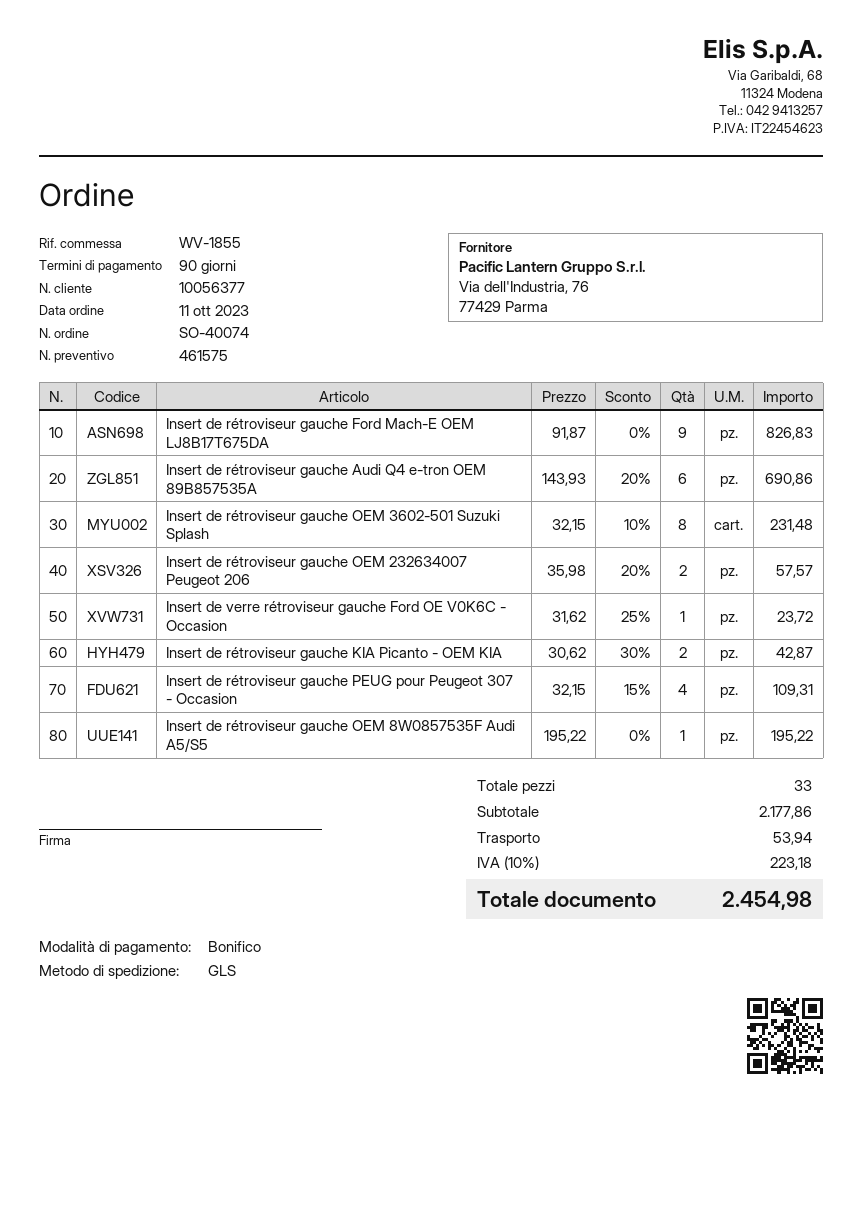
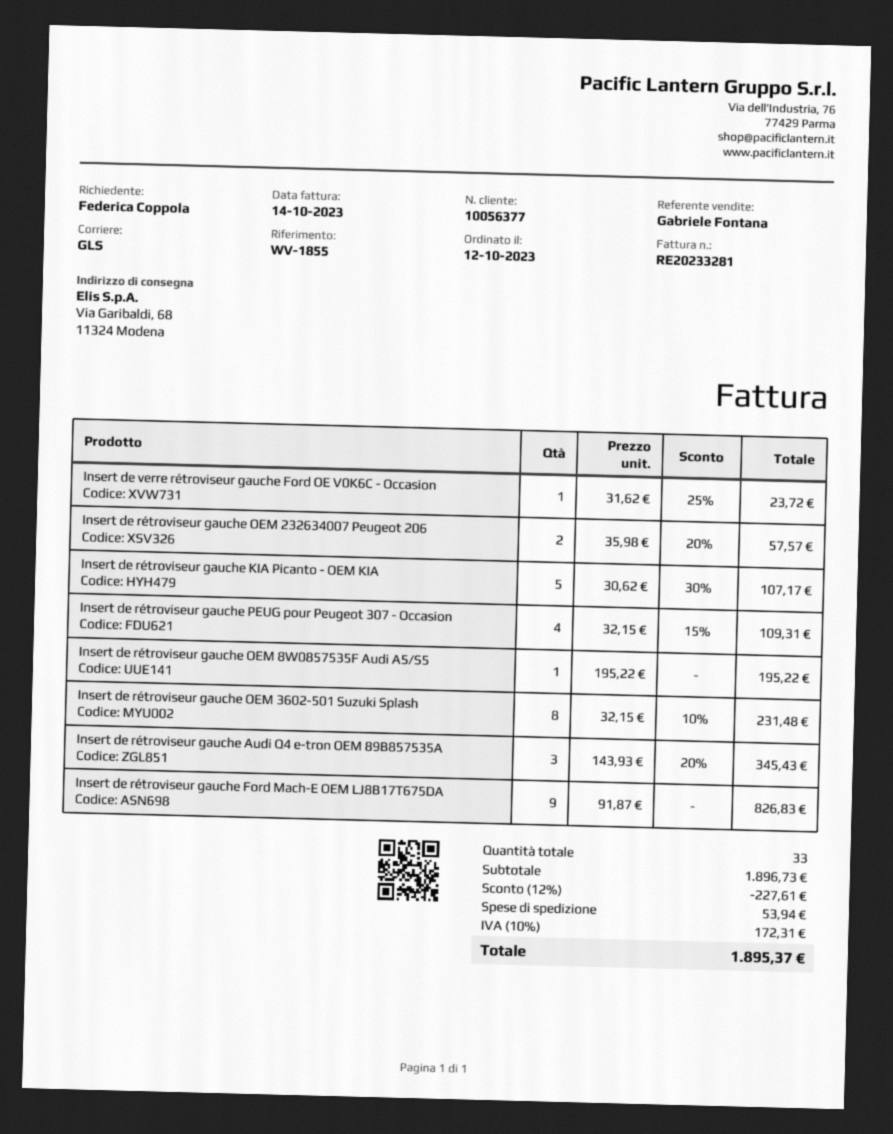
order date: 2023-10-11 -> 2023-10-12
Insert de rétroviseur gauche Audi Q4 e-tron OEM 89B857535A: 6 x 143.93 - 20% = 690.86 -> 3 x 143.93 - 20% = 345.43
Insert de rétroviseur gauche KIA Picanto - OEM KIA: 2 x 30.62 - 30% = 42.87 -> 5 x 30.62 - 30% = 107.17
subtotal: 2177.86 -> 1896.73
discount: none -> 12% = 227.61
tax: 10% = 223.18 -> 10% = 172.31
total: 2454.98 -> 1895.37

